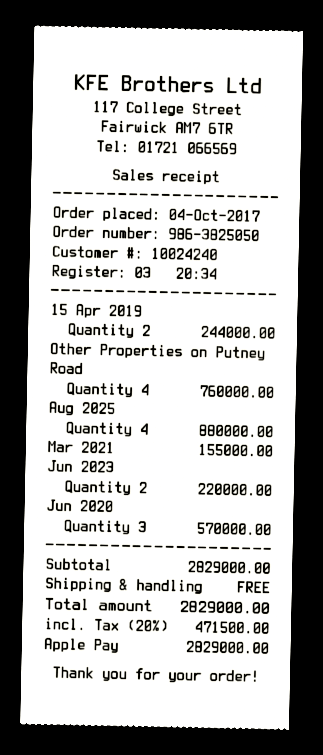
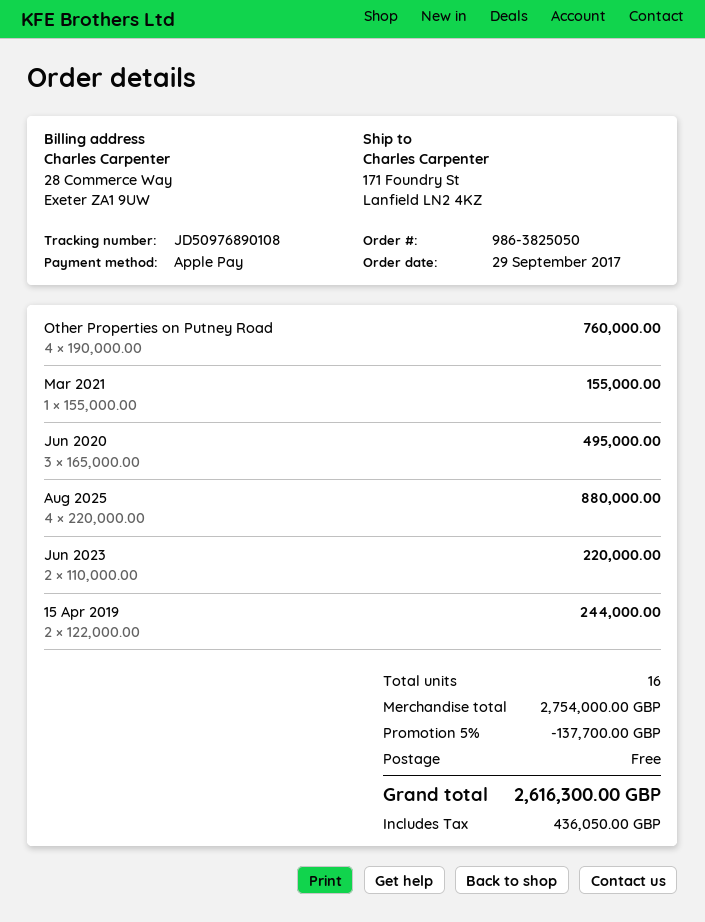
order date: 2017-10-04 -> 2017-09-29
Jun 2020: 3 for 570000.00 -> 3 for 495000.00
subtotal: 2829000.00 -> 2754000.00
discount: none -> 5% = 137700.00
tax: 471500.00 -> 436050.00
total: 2829000.00 -> 2616300.00

